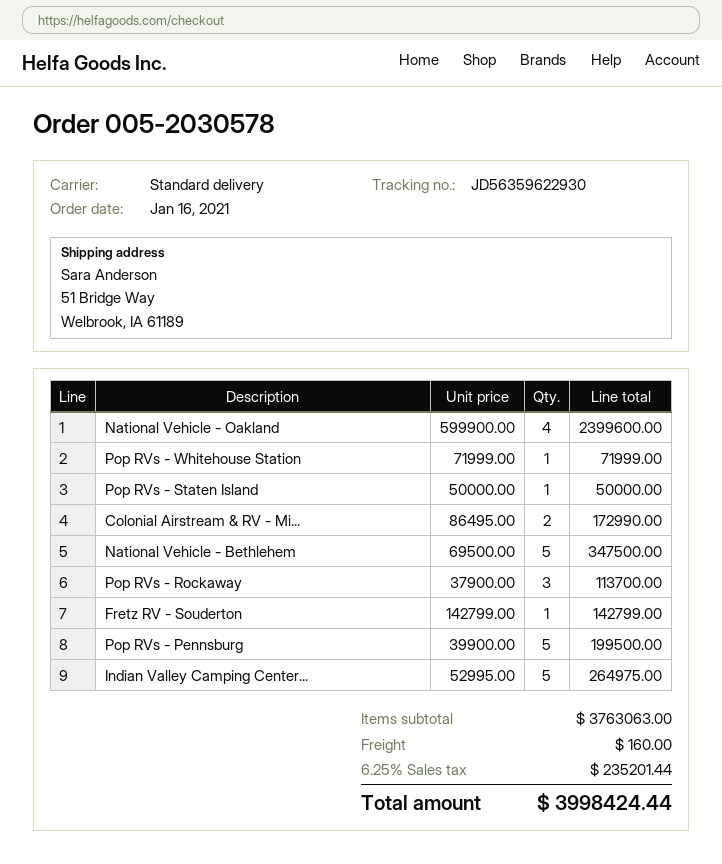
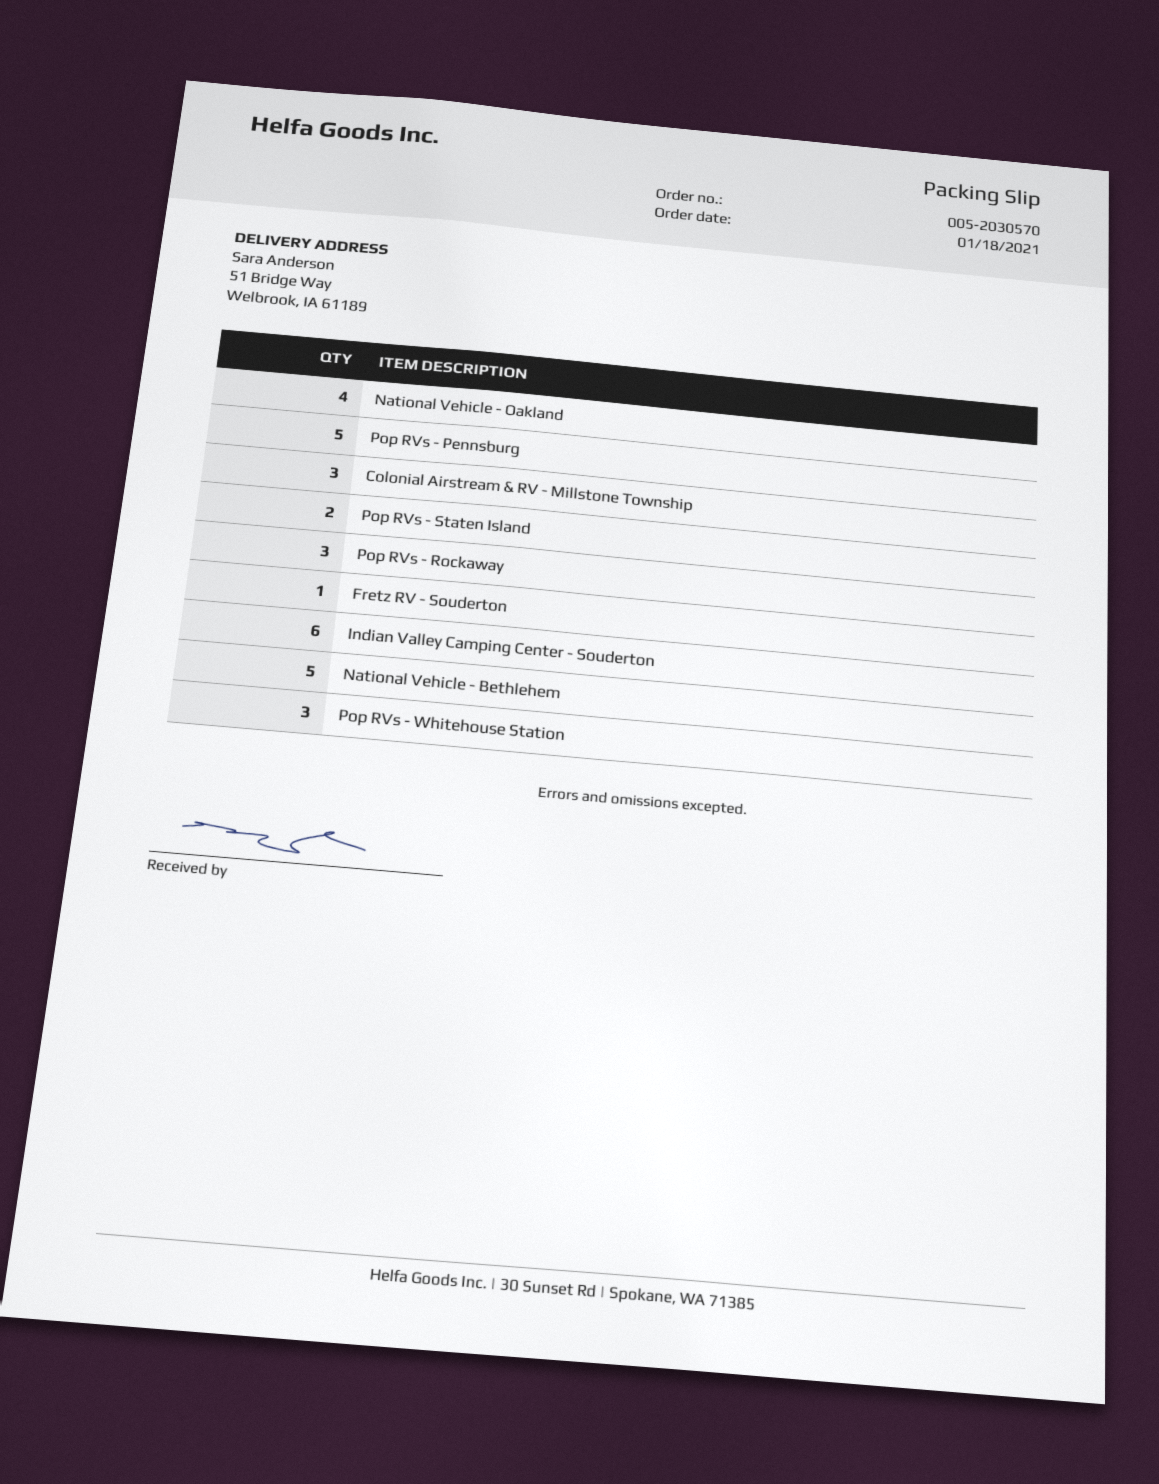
order number: 005-2030578 -> 005-2030570
order date: 2021-01-16 -> 2021-01-18
Pop RVs - Whitehouse Station: 1 -> 3
Pop RVs - Staten Island: 1 -> 2
Colonial Airstream & RV - Mi...: 2 -> 3
Indian Valley Camping Center...: 5 -> 6

